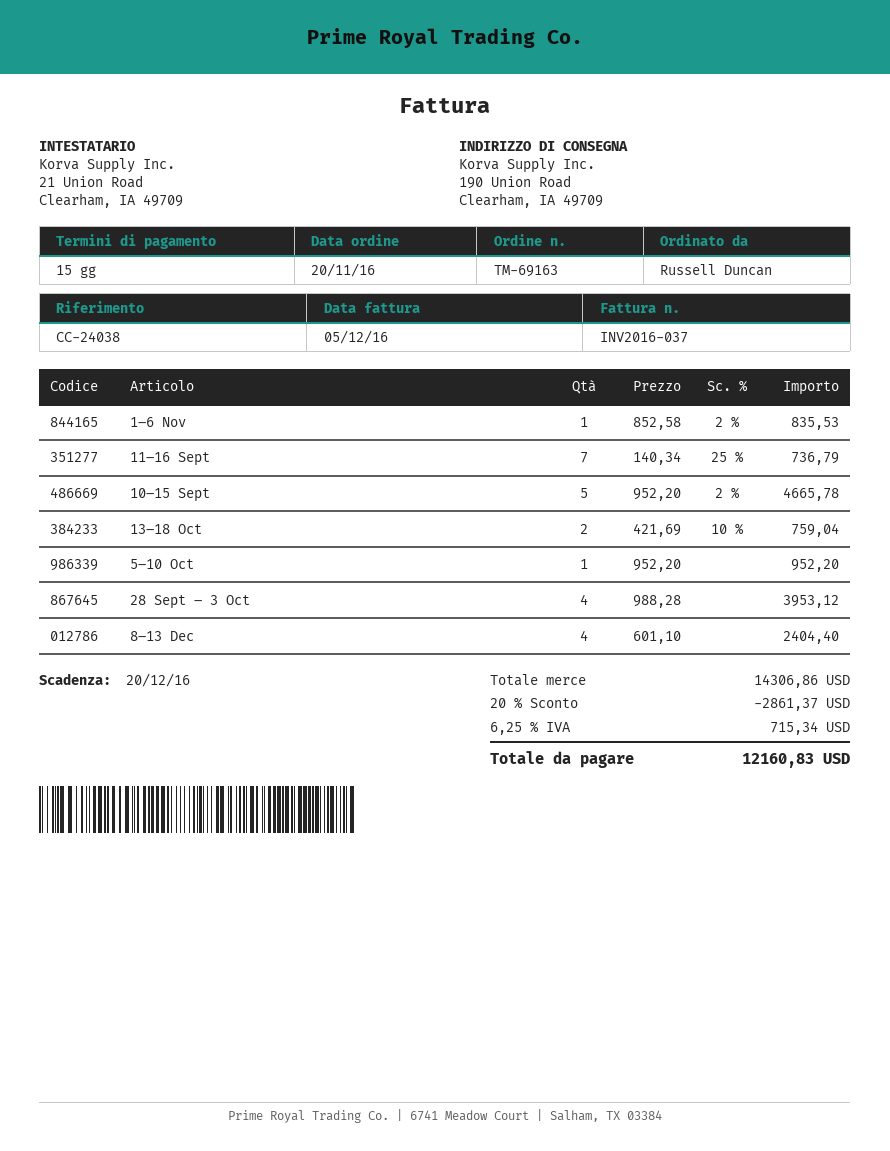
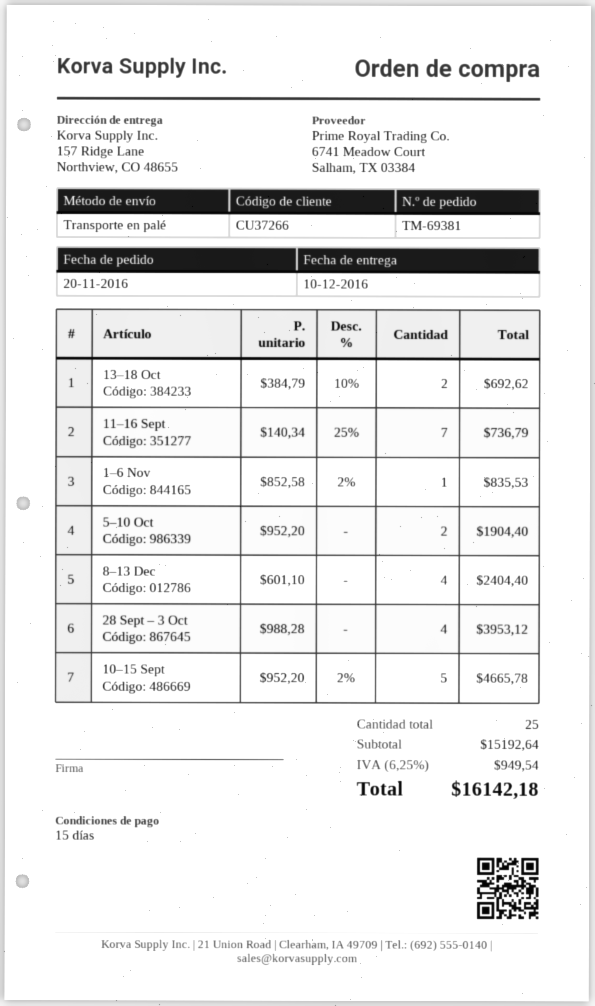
order number: TM-69163 -> TM-69381
ship to: 190 Union Road, Clearham, IA 49709 -> 157 Ridge Lane, Northview, CO 48655
13–18 Oct: 2 x 421.69 - 10% = 759.04 -> 2 x 384.79 - 10% = 692.62
5–10 Oct: 1 x 952.20 = 952.20 -> 2 x 952.20 = 1904.40
subtotal: 14306.86 -> 15192.64
discount: 20% = 2861.37 -> none
tax: 6.25% = 715.34 -> 6.25% = 949.54
total: 12160.83 -> 16142.18

